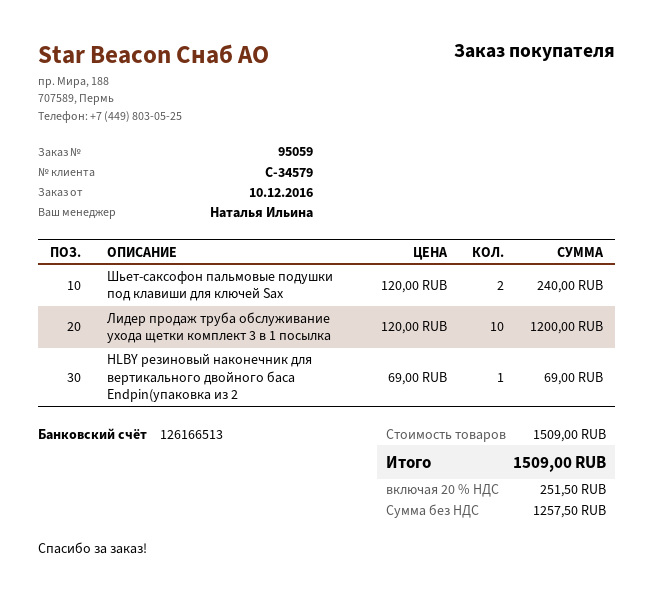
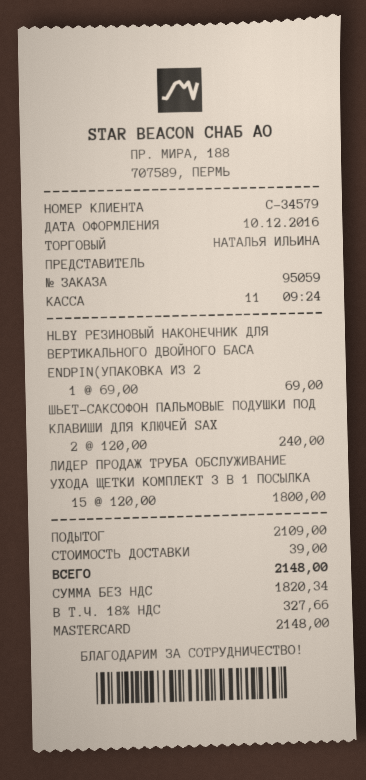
Лидер продаж труба обслуживание ухода щетки комплект 3 в 1 посылка: 10 x 120.00 = 1200.00 -> 15 x 120.00 = 1800.00
subtotal: 1509.00 -> 2109.00
shipping: none -> 39.00
net: 1257.50 -> 1820.34
tax: 20% = 251.50 -> 18% = 327.66
total: 1509.00 -> 2148.00

